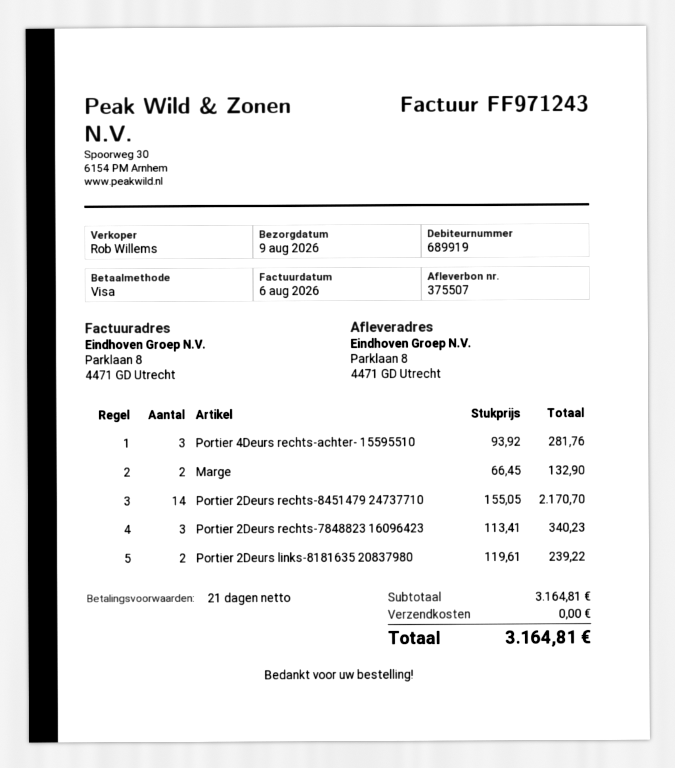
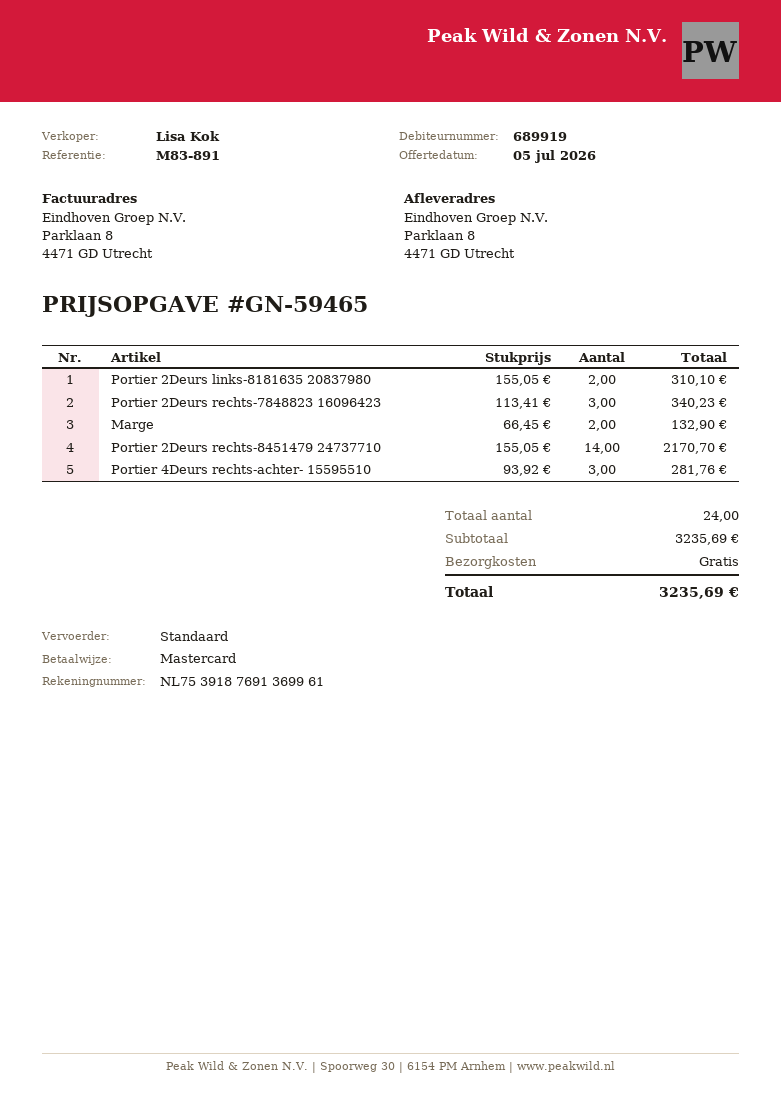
sales rep: Rob Willems -> Lisa Kok
payment method: Visa -> Mastercard
Portier 2Deurs links-8181635 20837980: 2 x 119.61 = 239.22 -> 2 x 155.05 = 310.10
subtotal: 3164.81 -> 3235.69
total: 3164.81 -> 3235.69

